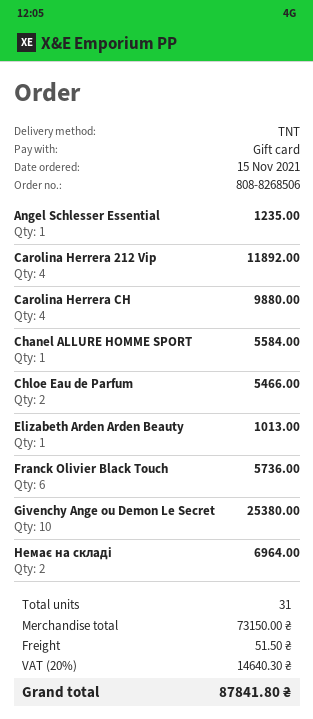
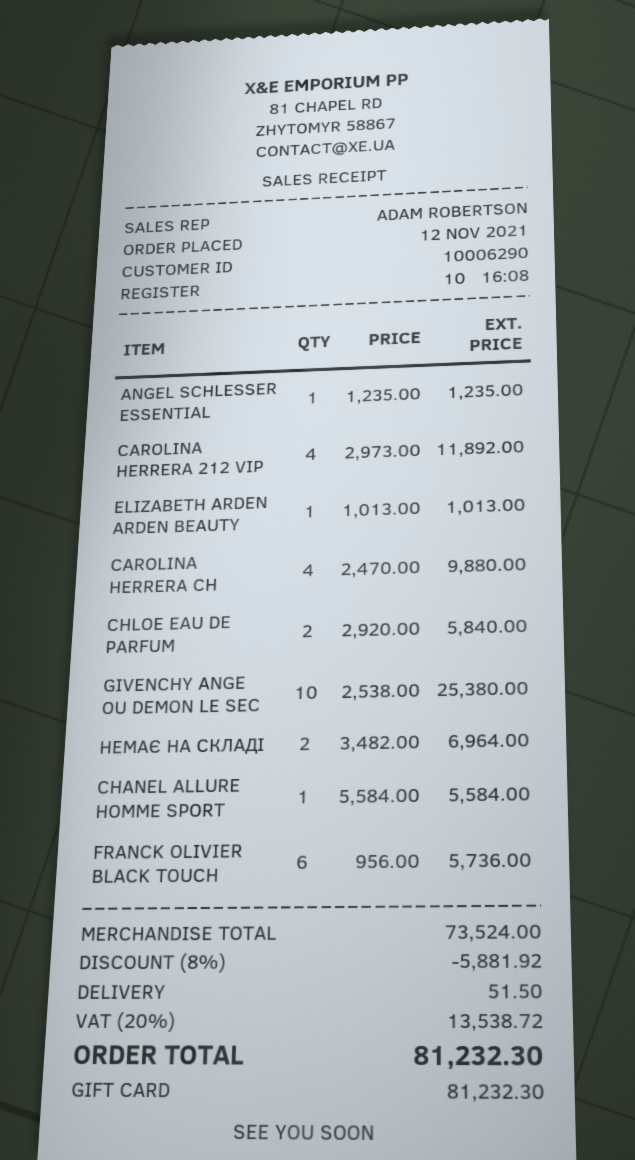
order date: 2021-11-15 -> 2021-11-12
Chloe Eau de Parfum: 2 for 5466.00 -> 2 for 5840.00
subtotal: 73150.00 -> 73524.00
discount: none -> 8% = 5881.92
tax: 20% = 14640.30 -> 20% = 13538.72
total: 87841.80 -> 81232.30

